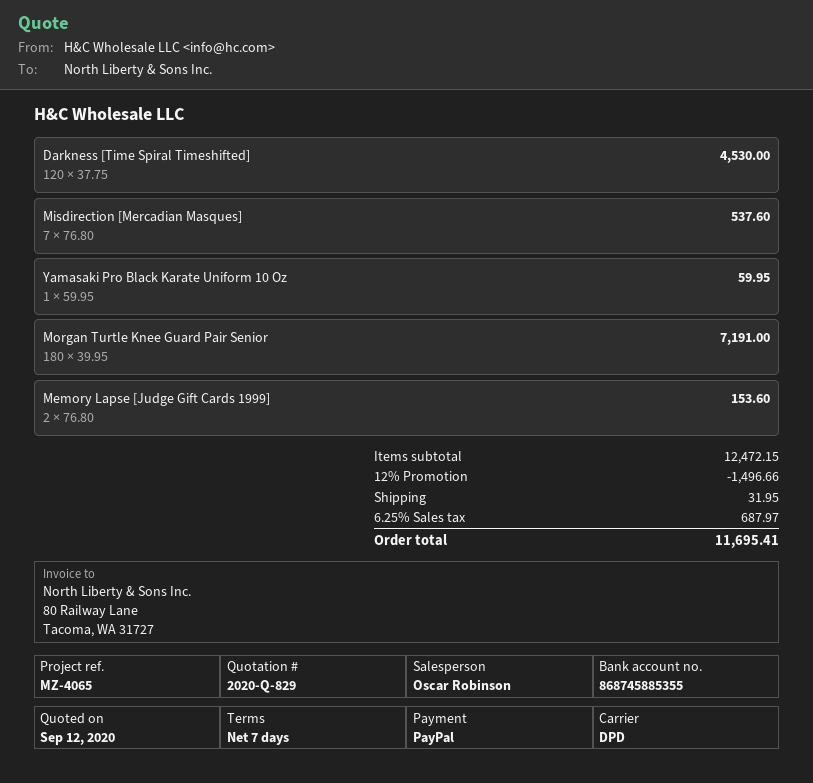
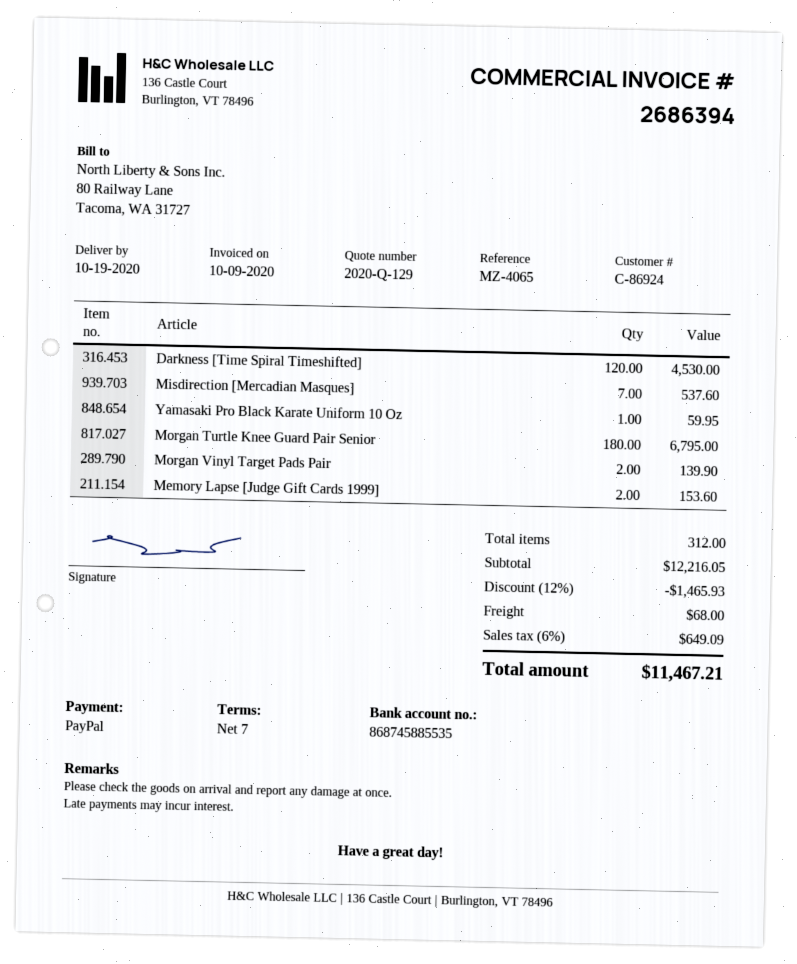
quote number: 2020-Q-829 -> 2020-Q-129
bank account: 868745885355 -> 868745885535
Morgan Turtle Knee Guard Pair Senior: 180 for 7191.00 -> 180 for 6795.00
Morgan Vinyl Target Pads Pair: none -> 2 for 139.90
subtotal: 12472.15 -> 12216.05
discount: 12% = 1496.66 -> 12% = 1465.93
shipping: 31.95 -> 68.00
tax: 6.25% = 687.97 -> 6% = 649.09
total: 11695.41 -> 11467.21

